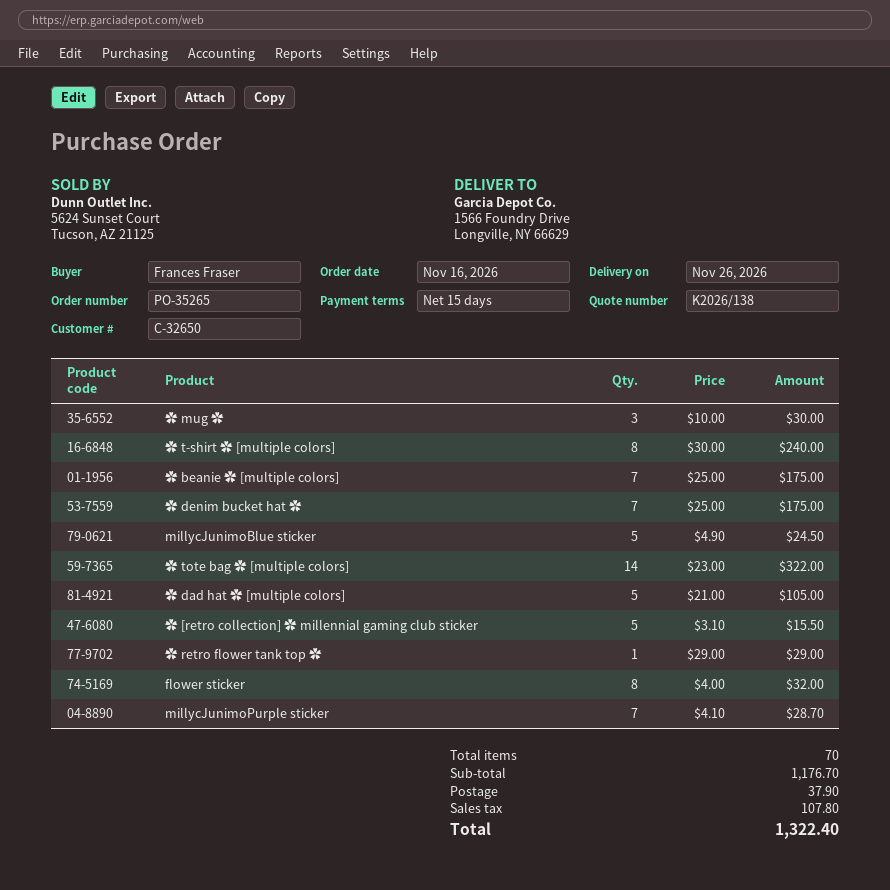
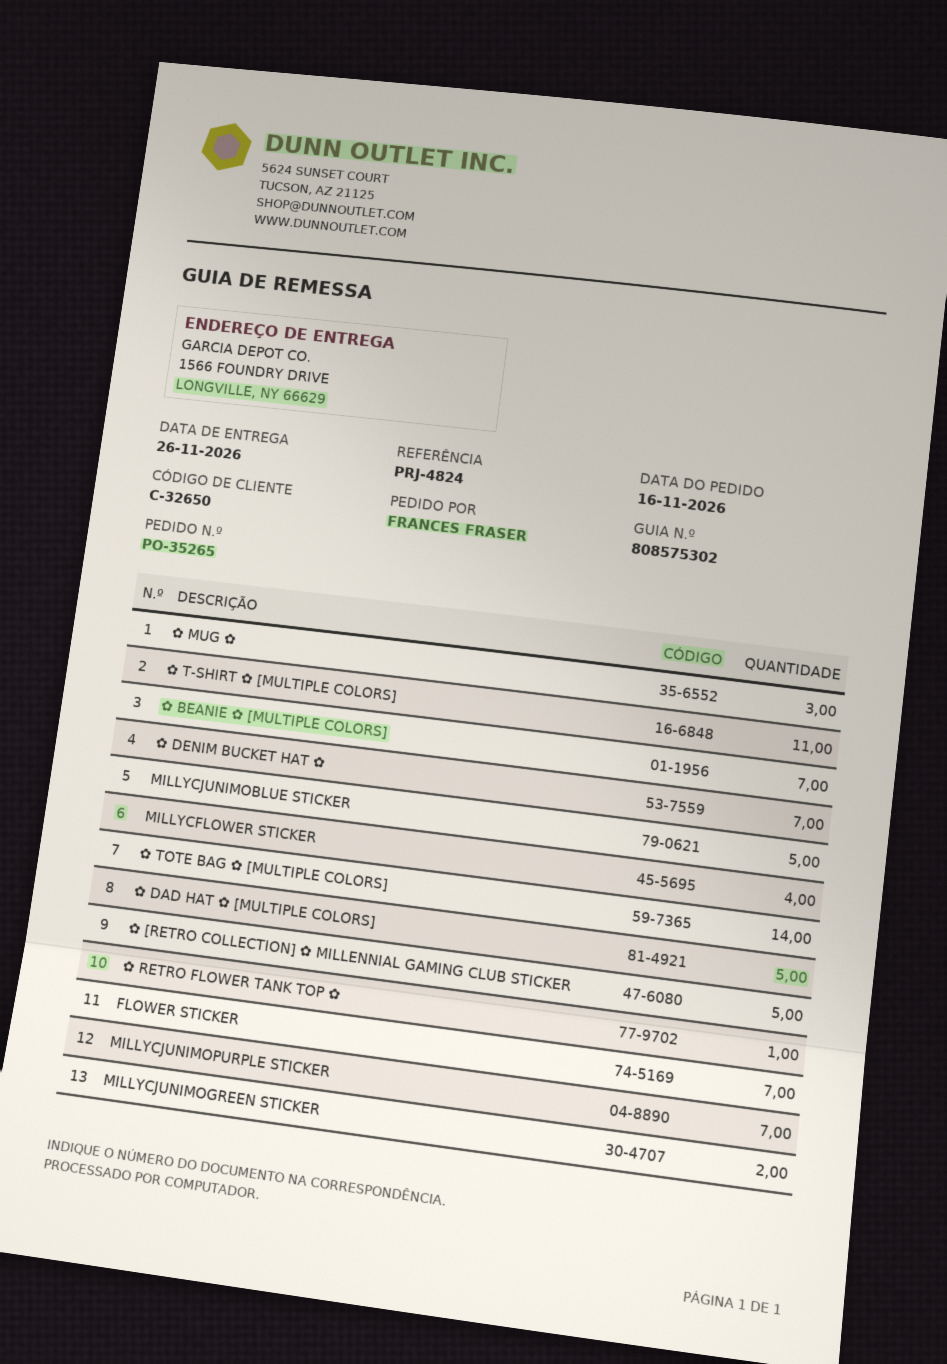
✿ t-shirt ✿ [multiple colors]: 8 -> 11
flower sticker: 8 -> 7
MILLYCFLOWER STICKER: none -> 4
MILLYCJUNIMOGREEN STICKER: none -> 2

